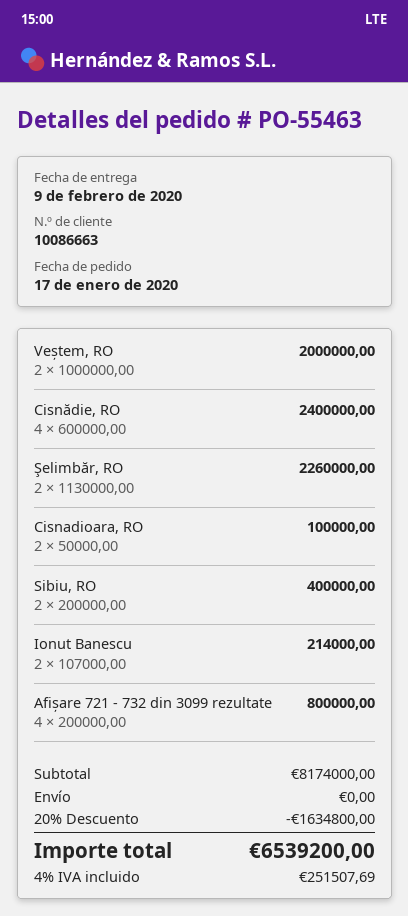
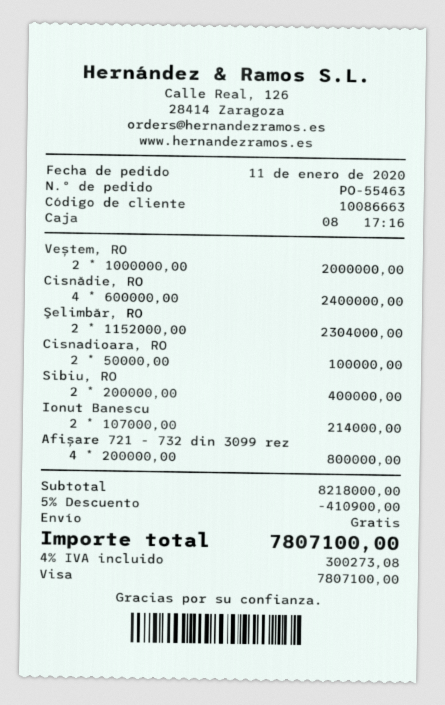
order date: 2020-01-17 -> 2020-01-11
Şelimbăr, RO: 2 x 1130000.00 = 2260000.00 -> 2 x 1152000.00 = 2304000.00
subtotal: 8174000.00 -> 8218000.00
discount: 20% = 1634800.00 -> 5% = 410900.00
tax: 4% = 251507.69 -> 4% = 300273.08
total: 6539200.00 -> 7807100.00

